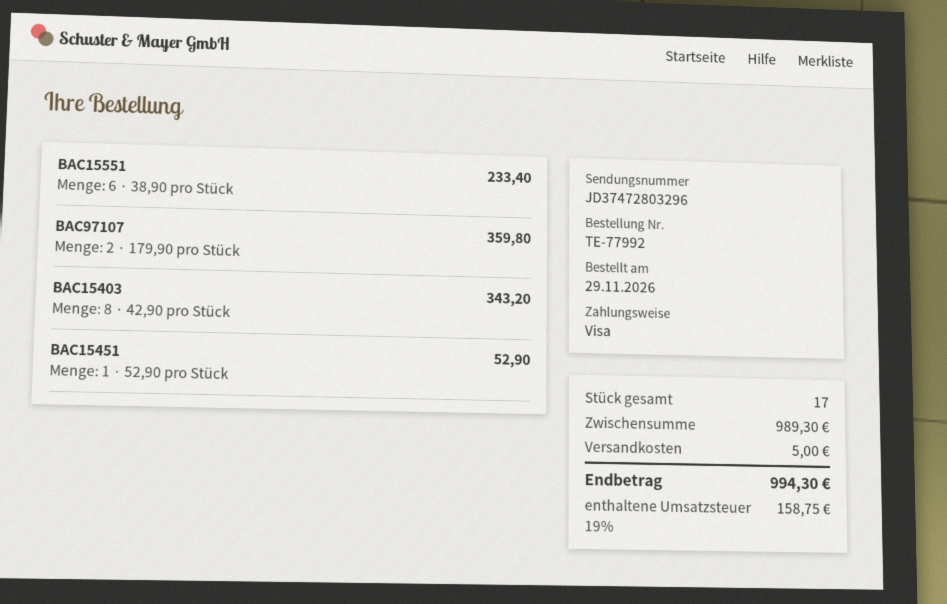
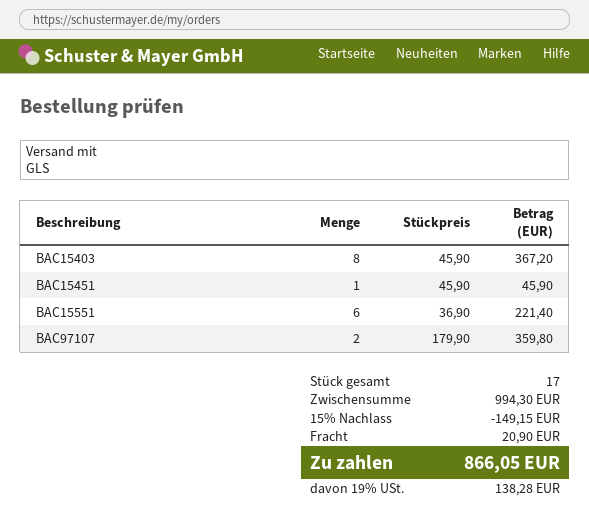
BAC15551: 6 x 38.90 = 233.40 -> 6 x 36.90 = 221.40
BAC15403: 8 x 42.90 = 343.20 -> 8 x 45.90 = 367.20
BAC15451: 1 x 52.90 = 52.90 -> 1 x 45.90 = 45.90
subtotal: 989.30 -> 994.30
discount: none -> 15% = 149.15
shipping: 5.00 -> 20.90
tax: 19% = 158.75 -> 19% = 138.28
total: 994.30 -> 866.05

